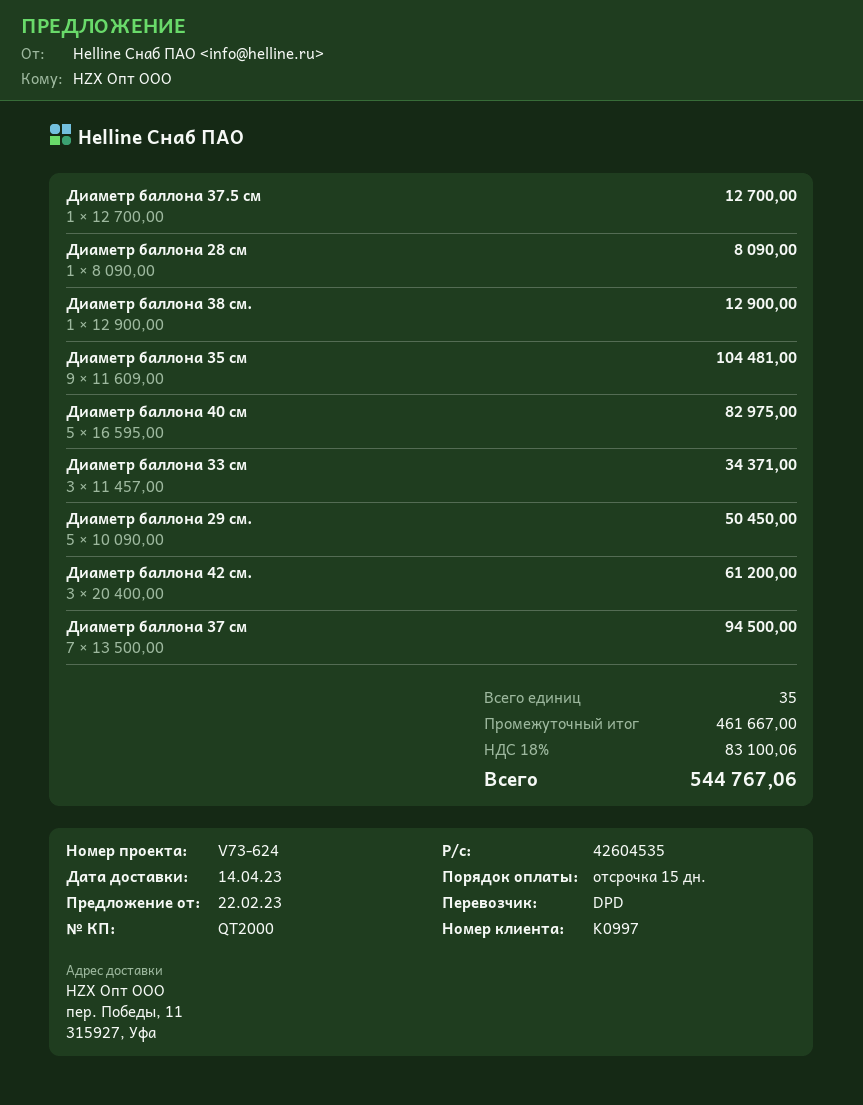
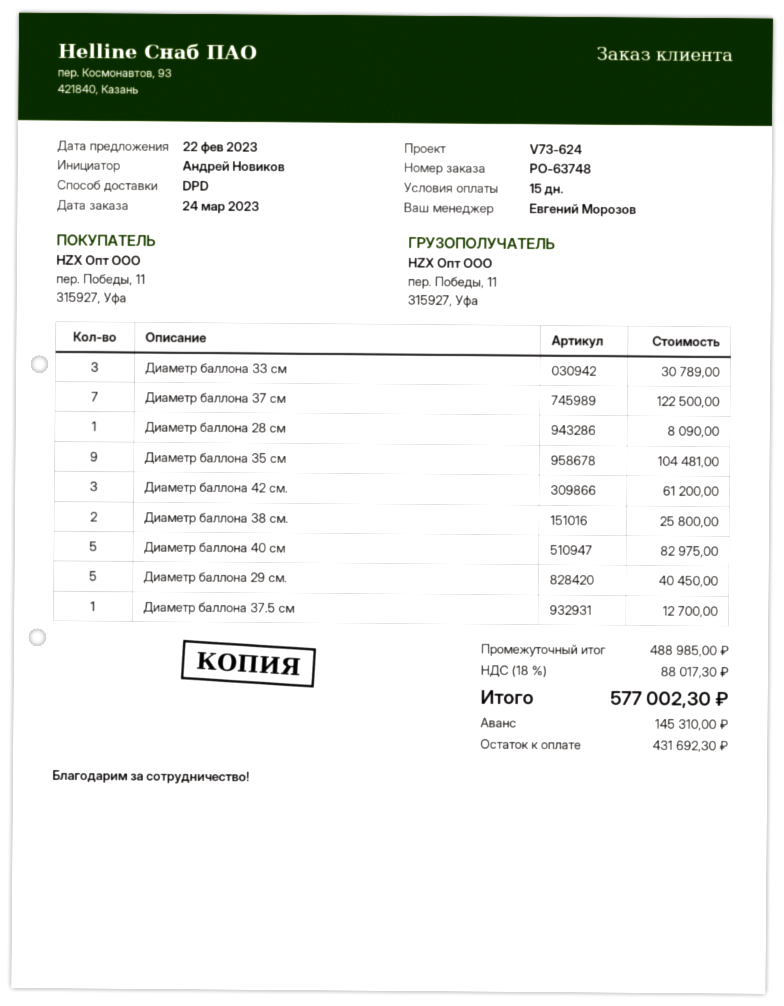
Диаметр баллона 38 см.: 1 for 12900.00 -> 2 for 25800.00
Диаметр баллона 33 см: 3 for 34371.00 -> 3 for 30789.00
Диаметр баллона 29 см.: 5 for 50450.00 -> 5 for 40450.00
Диаметр баллона 37 см: 7 for 94500.00 -> 7 for 122500.00
subtotal: 461667.00 -> 488985.00
tax: 18% = 83100.06 -> 18% = 88017.30
total: 544767.06 -> 577002.30

